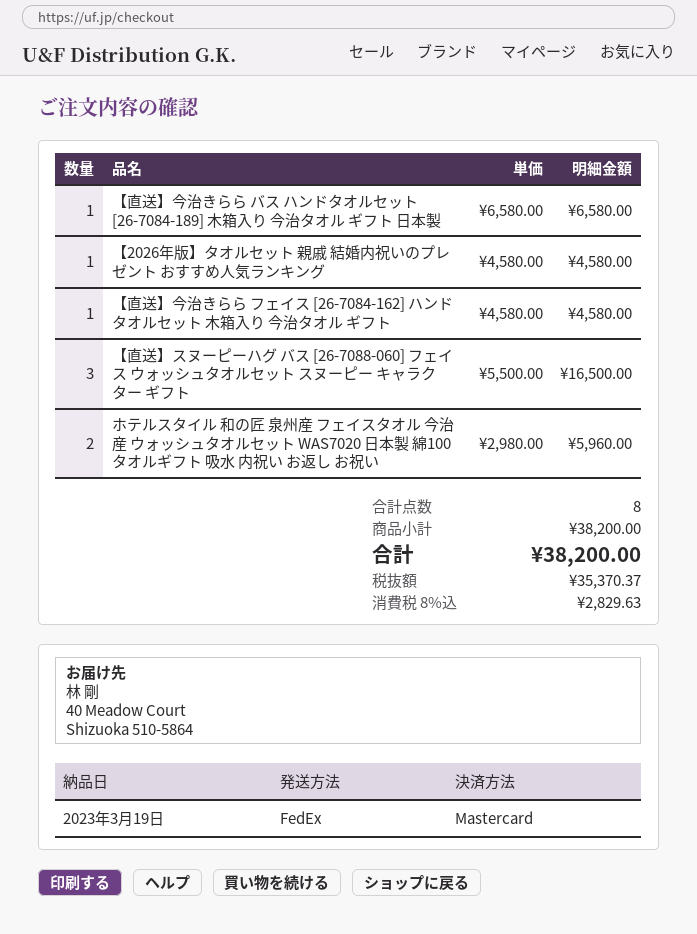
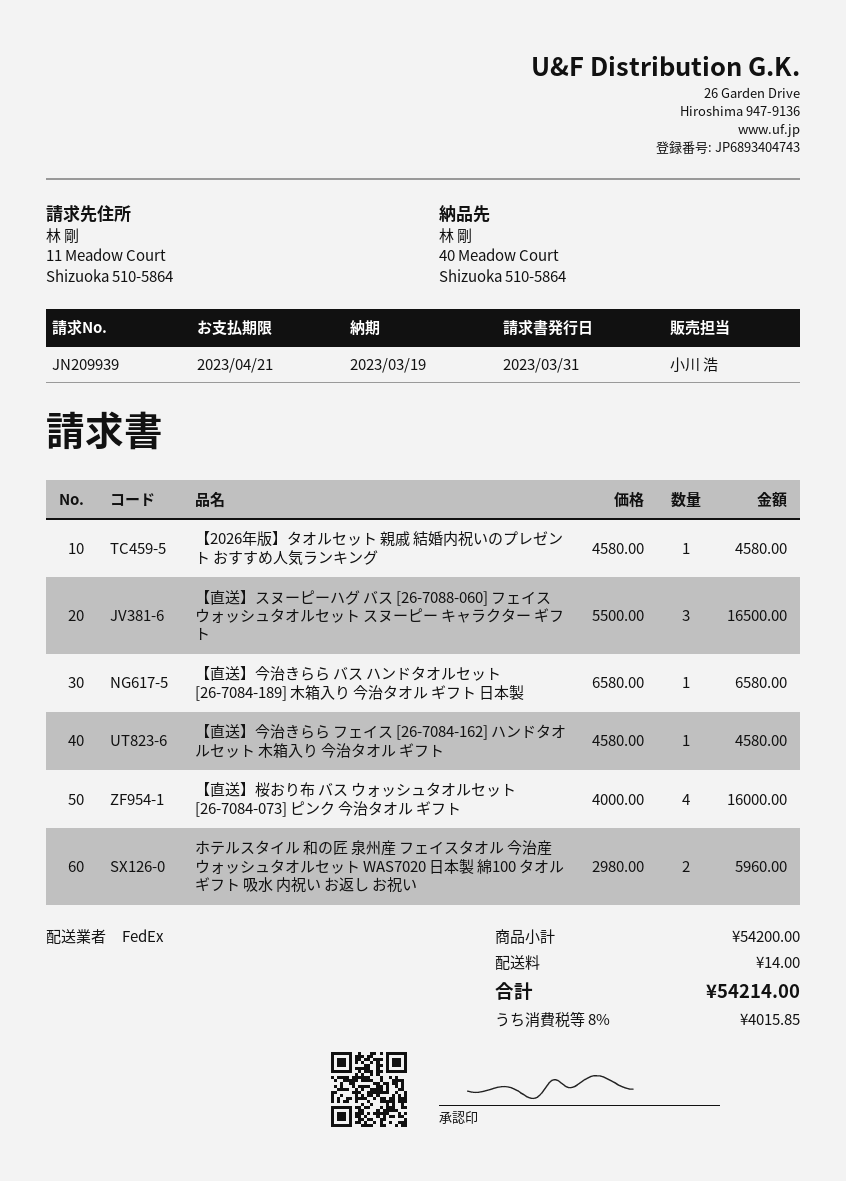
【直送】桜おり布 バス ウォッシュタオルセット [26-7084-073] ピンク 今治タオル ギフト: none -> 4 x 4000.00 = 16000.00
subtotal: 38200.00 -> 54200.00
shipping: none -> 14.00
tax: 8% = 2829.63 -> 8% = 4015.85
total: 38200.00 -> 54214.00

